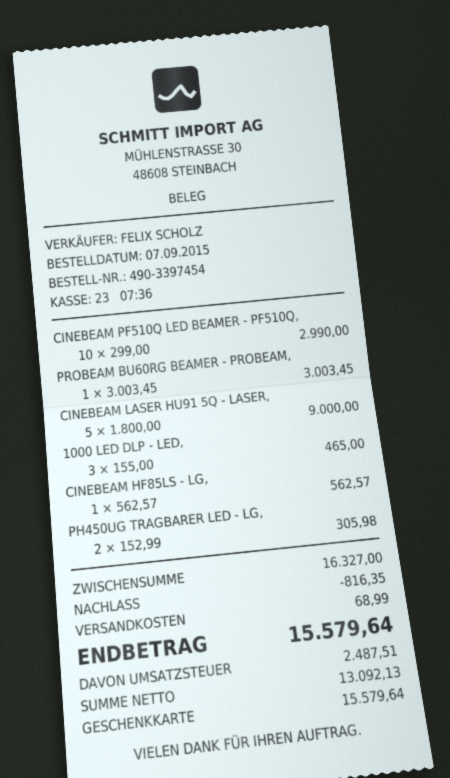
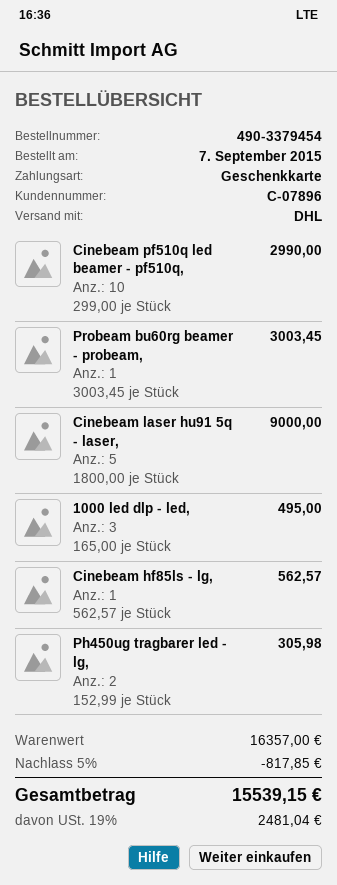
order number: 490-3397454 -> 490-3379454
1000 LED DLP - LED,: 3 x 155.00 = 465.00 -> 3 x 165.00 = 495.00
subtotal: 16327.00 -> 16357.00
discount: 816.35 -> 817.85
shipping: 68.99 -> none
tax: 2487.51 -> 2481.04
total: 15579.64 -> 15539.15

